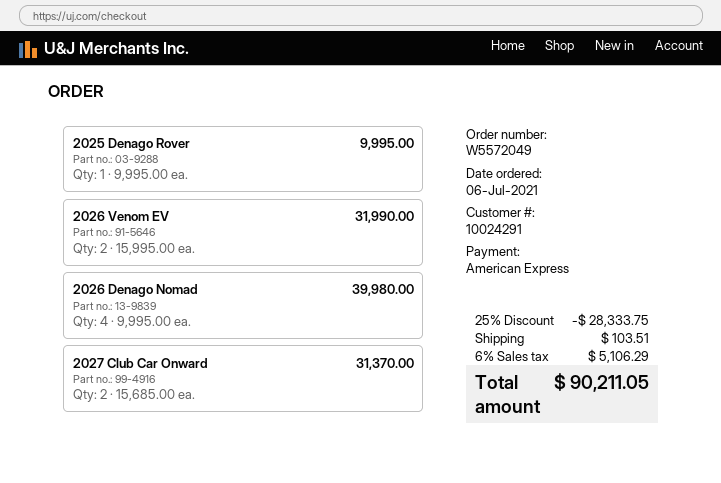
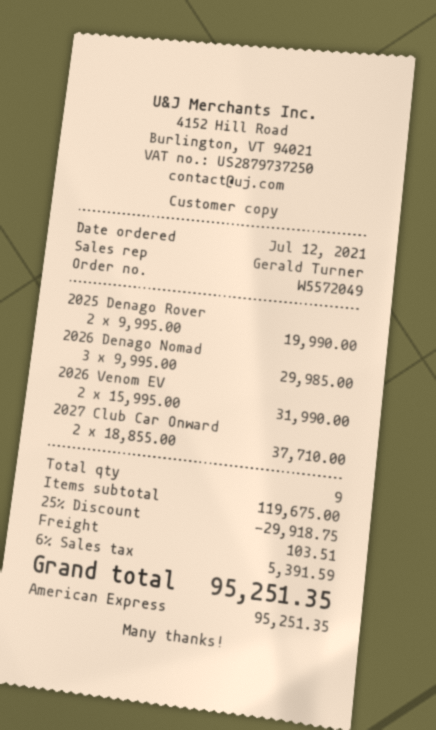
order date: 2021-07-06 -> 2021-07-12
2025 Denago Rover: 1 x 9995.00 = 9995.00 -> 2 x 9995.00 = 19990.00
2026 Denago Nomad: 4 x 9995.00 = 39980.00 -> 3 x 9995.00 = 29985.00
2027 Club Car Onward: 2 x 15685.00 = 31370.00 -> 2 x 18855.00 = 37710.00
discount: 25% = 28333.75 -> 25% = 29918.75
tax: 6% = 5106.29 -> 6% = 5391.59
total: 90211.05 -> 95251.35

